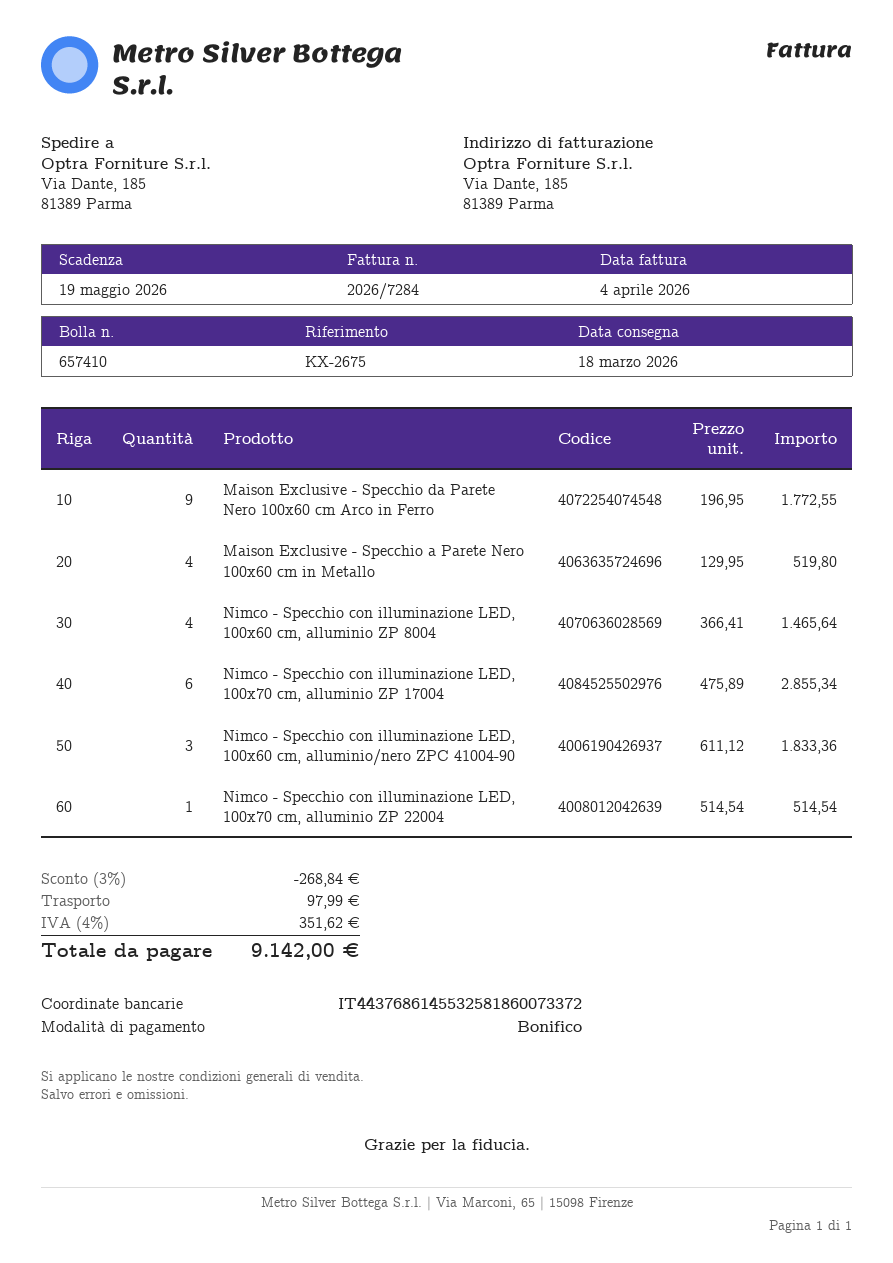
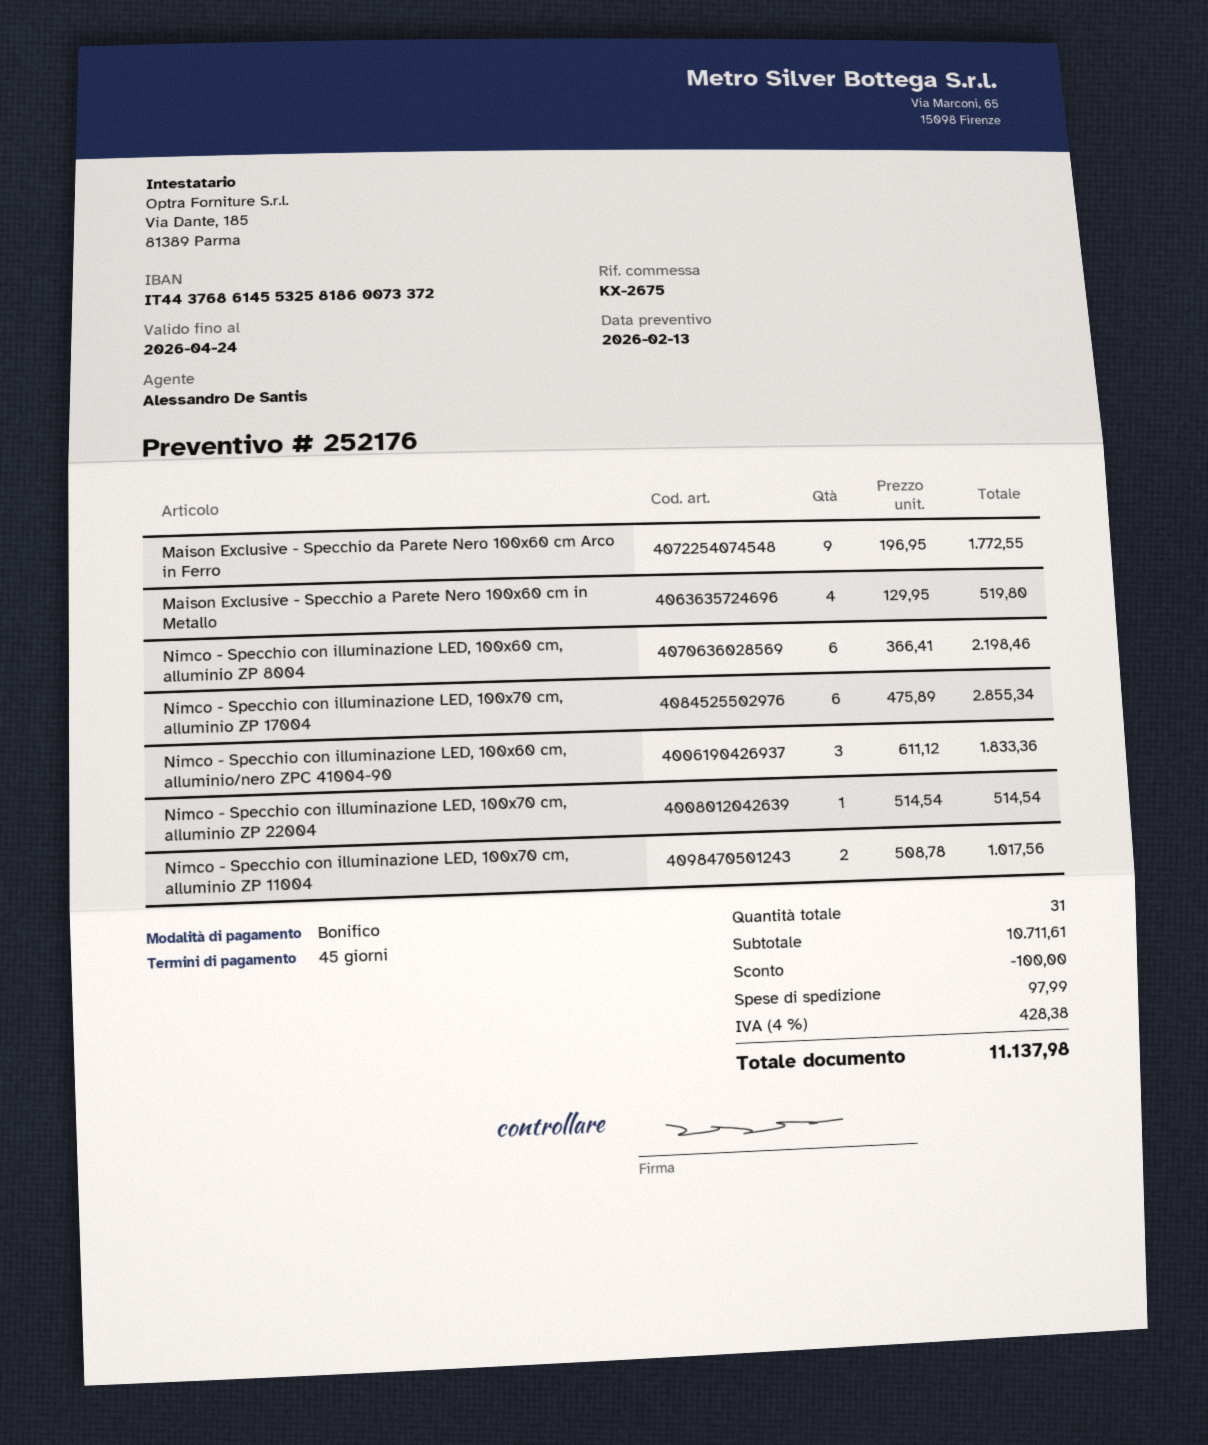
Nimco - Specchio con illuminazione LED, 100x60 cm, alluminio ZP 8004: 4 x 366.41 = 1465.64 -> 6 x 366.41 = 2198.46
Nimco - Specchio con illuminazione LED, 100x70 cm, alluminio ZP 11004: none -> 2 x 508.78 = 1017.56
discount: 268.84 -> 100.00
tax: 4% = 351.62 -> 4% = 428.38
total: 9142.00 -> 11137.98

